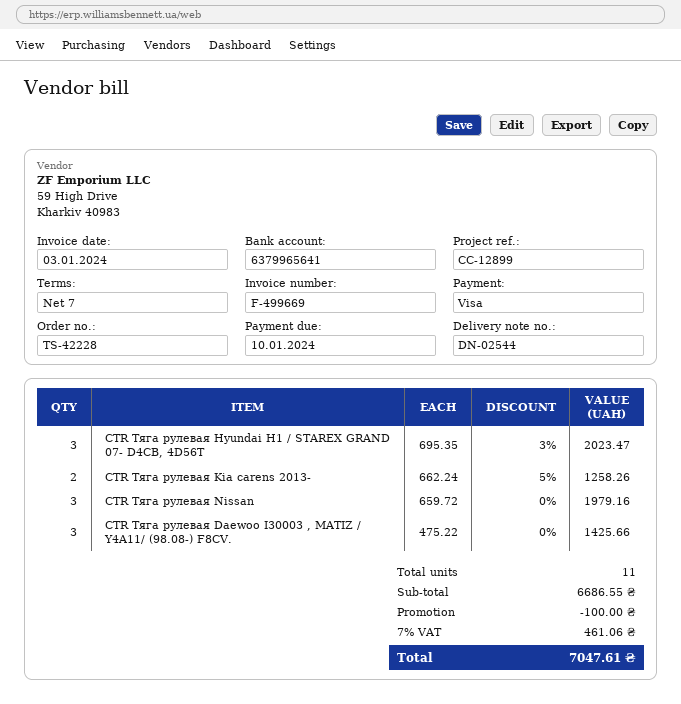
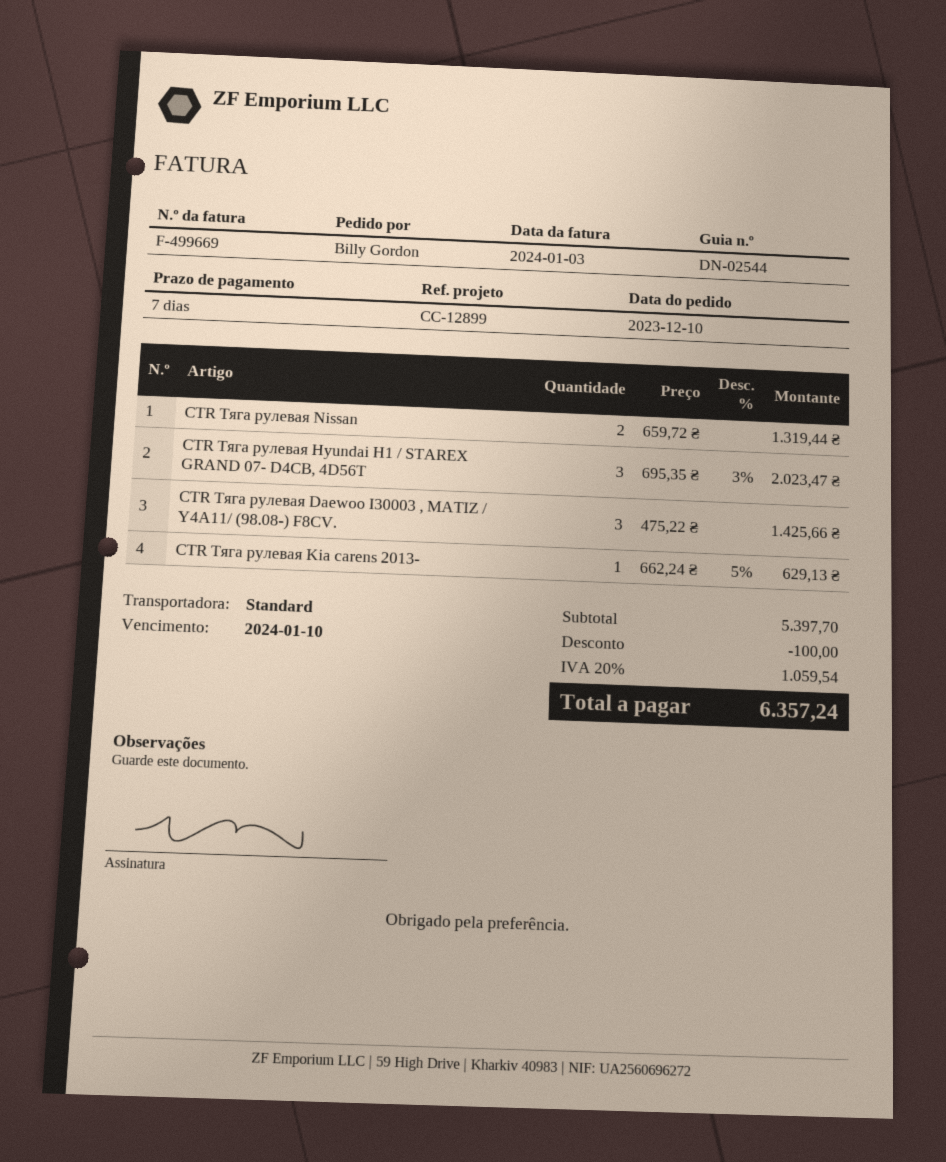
CTR Тяга рулевая Kia carens 2013-: 2 x 662.24 - 5% = 1258.26 -> 1 x 662.24 - 5% = 629.13
CTR Тяга рулевая Nissan: 3 x 659.72 = 1979.16 -> 2 x 659.72 = 1319.44
subtotal: 6686.55 -> 5397.70
tax: 7% = 461.06 -> 20% = 1059.54
total: 7047.61 -> 6357.24

